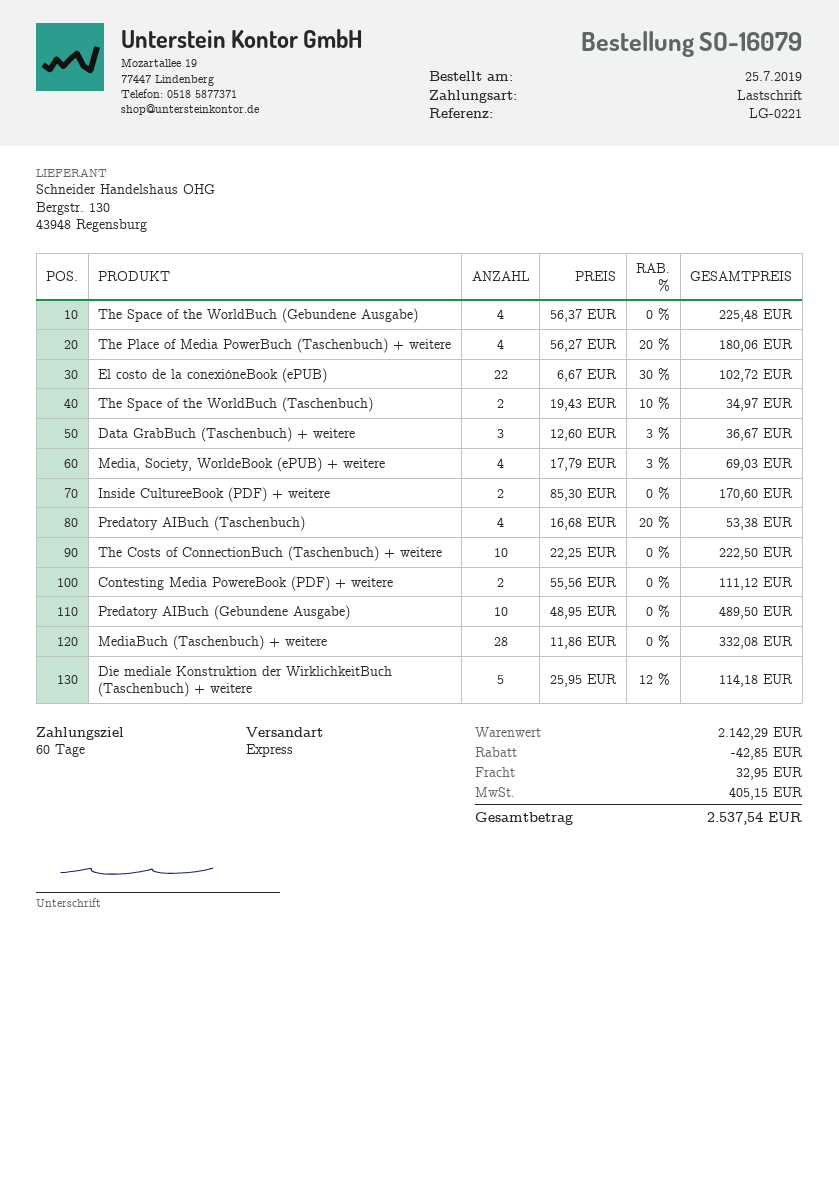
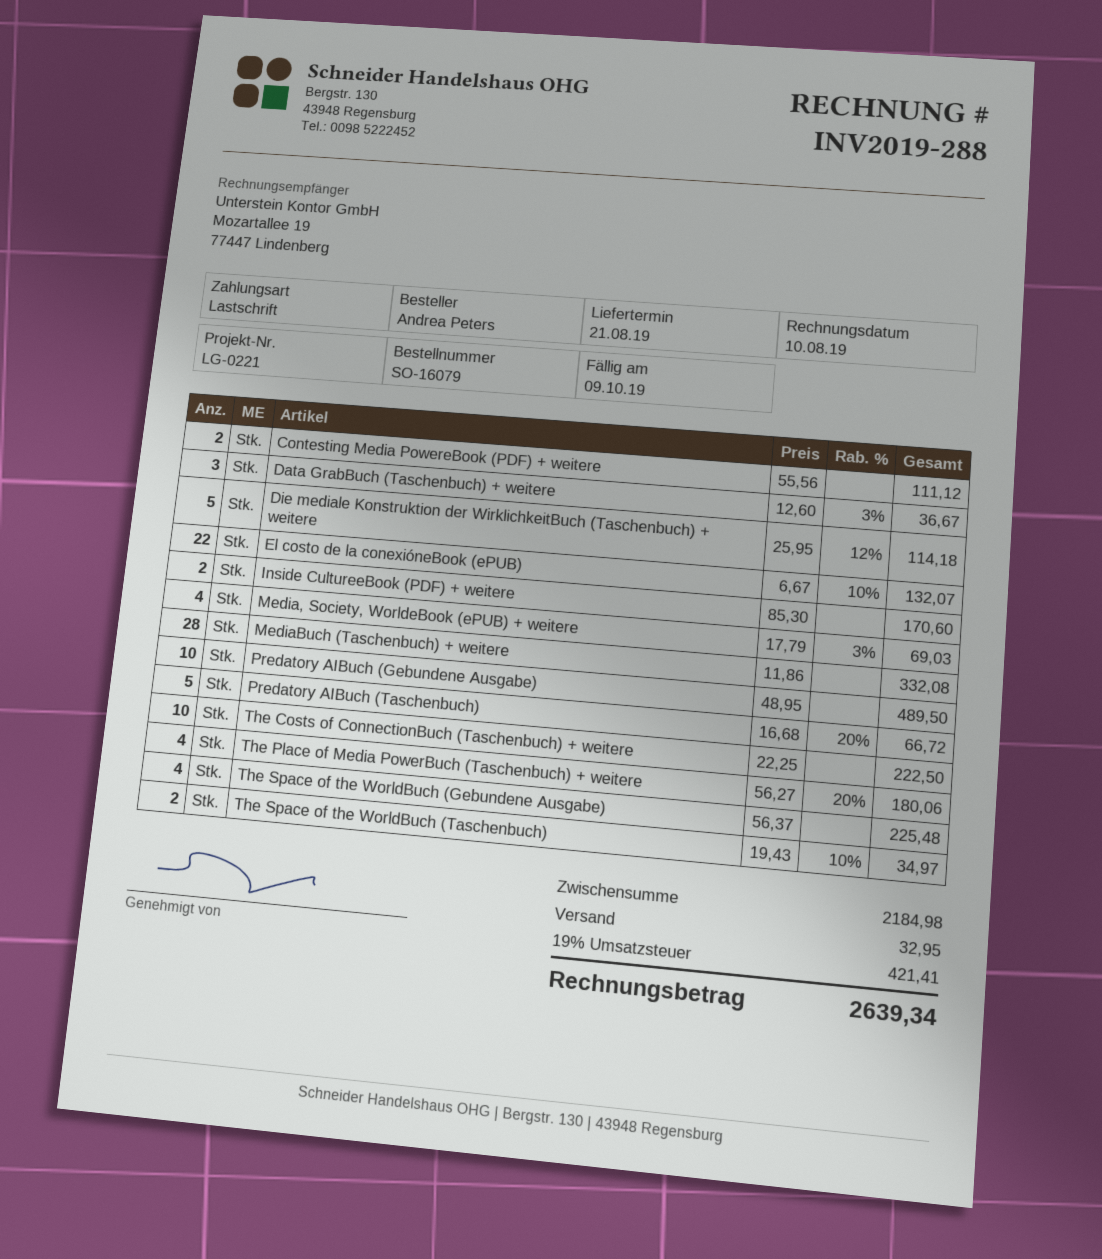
El costo de la conexióneBook (ePUB): 22 x 6.67 - 30% = 102.72 -> 22 x 6.67 - 10% = 132.07
Predatory AIBuch (Taschenbuch): 4 x 16.68 - 20% = 53.38 -> 5 x 16.68 - 20% = 66.72
subtotal: 2142.29 -> 2184.98
discount: 42.85 -> none
tax: 405.15 -> 421.41
total: 2537.54 -> 2639.34

